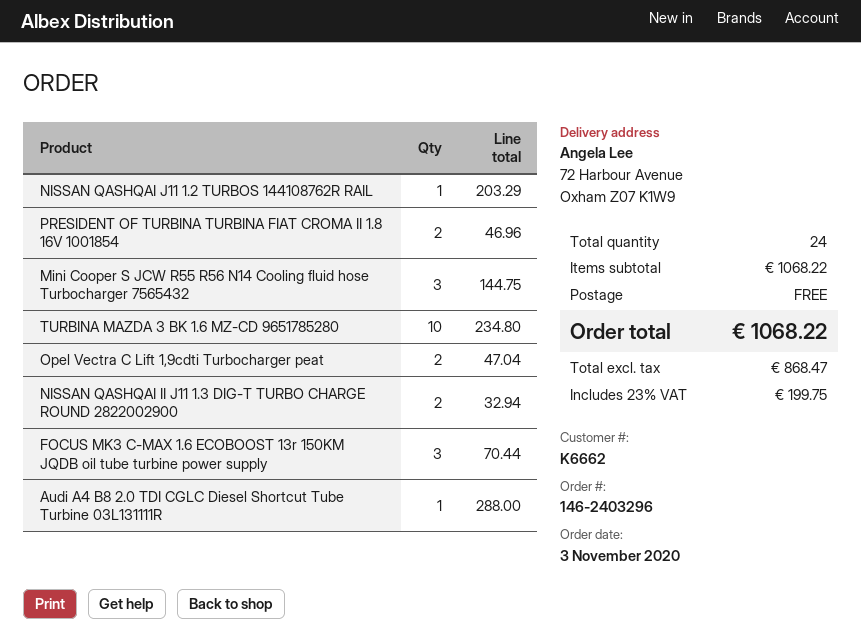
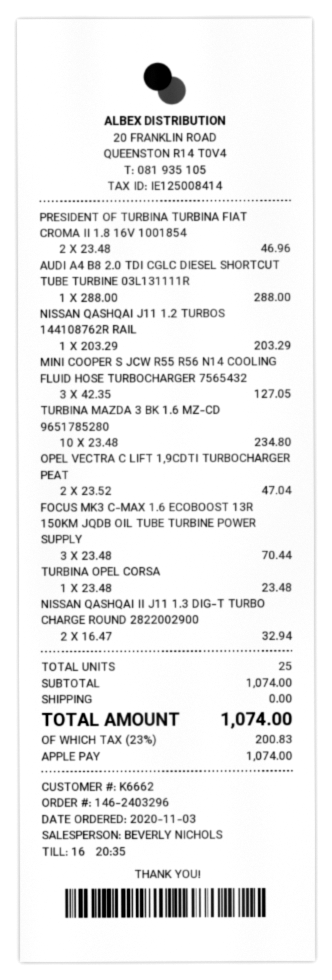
Mini Cooper S JCW R55 R56 N14 Cooling fluid hose Turbocharger 7565432: 3 for 144.75 -> 3 for 127.05
TURBINA OPEL CORSA: none -> 1 for 23.48
total quantity: 24 -> 25
subtotal: 1068.22 -> 1074.00
tax: 23% = 199.75 -> 23% = 200.83
total: 1068.22 -> 1074.00

